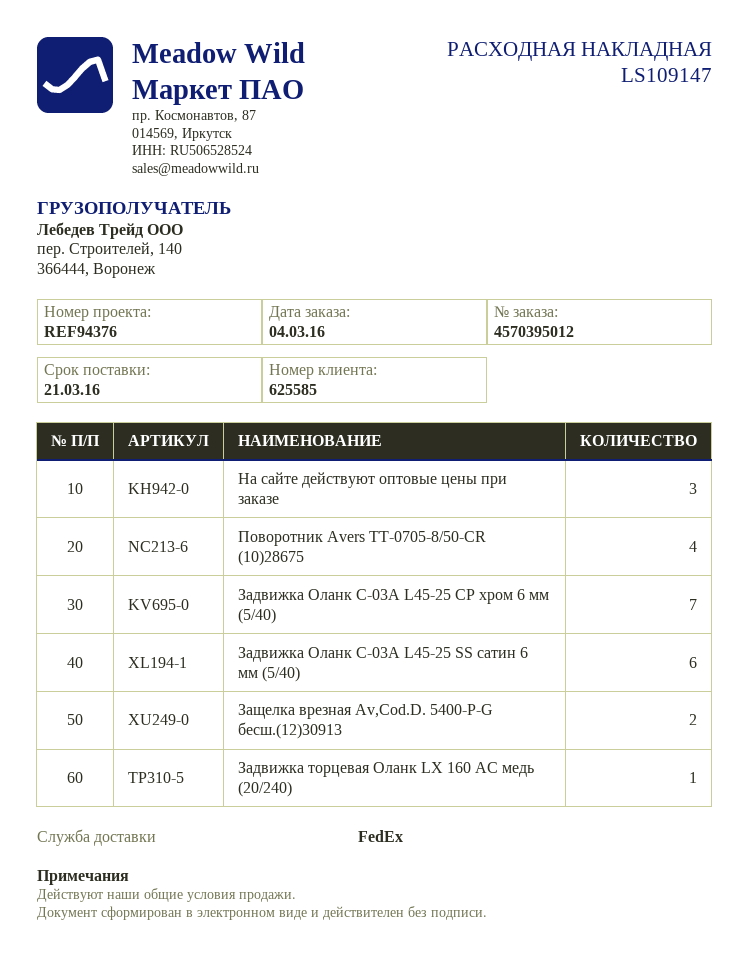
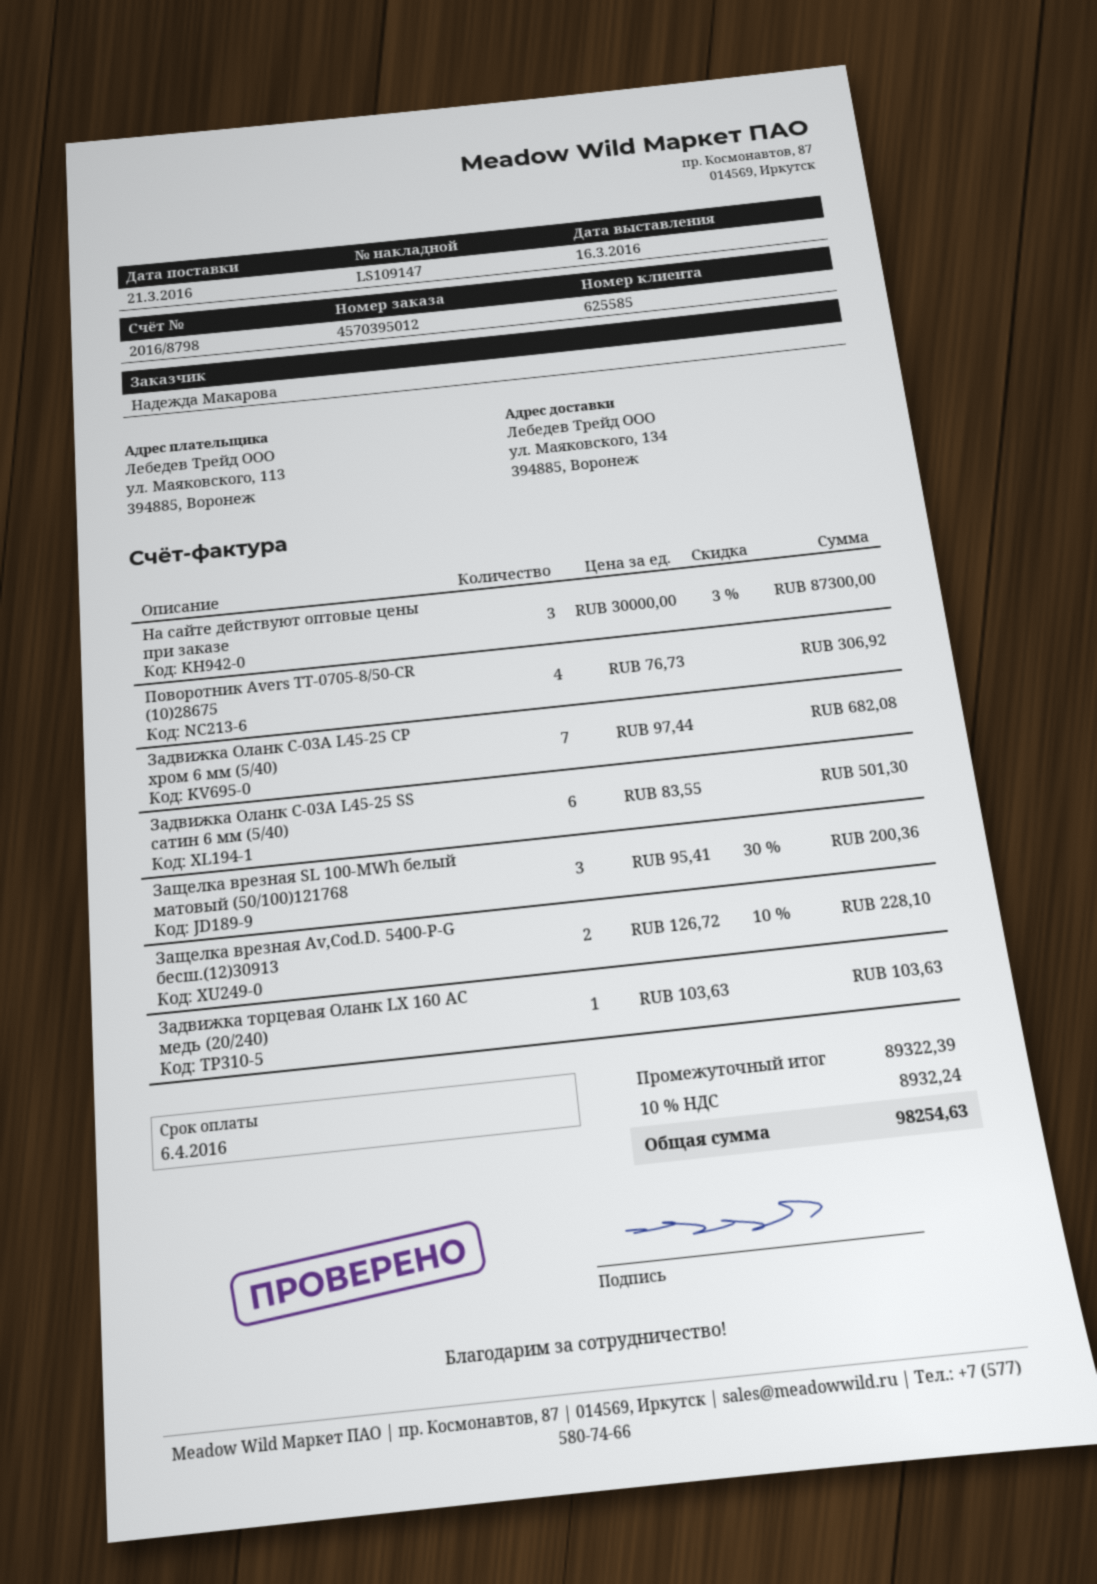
ship to: пер. Строителей, 140, 366444, Воронеж -> ул. Маяковского, 134, 394885, Воронеж
Защелка врезная SL 100-MWh белый матовый (50/100)121768: none -> 3

